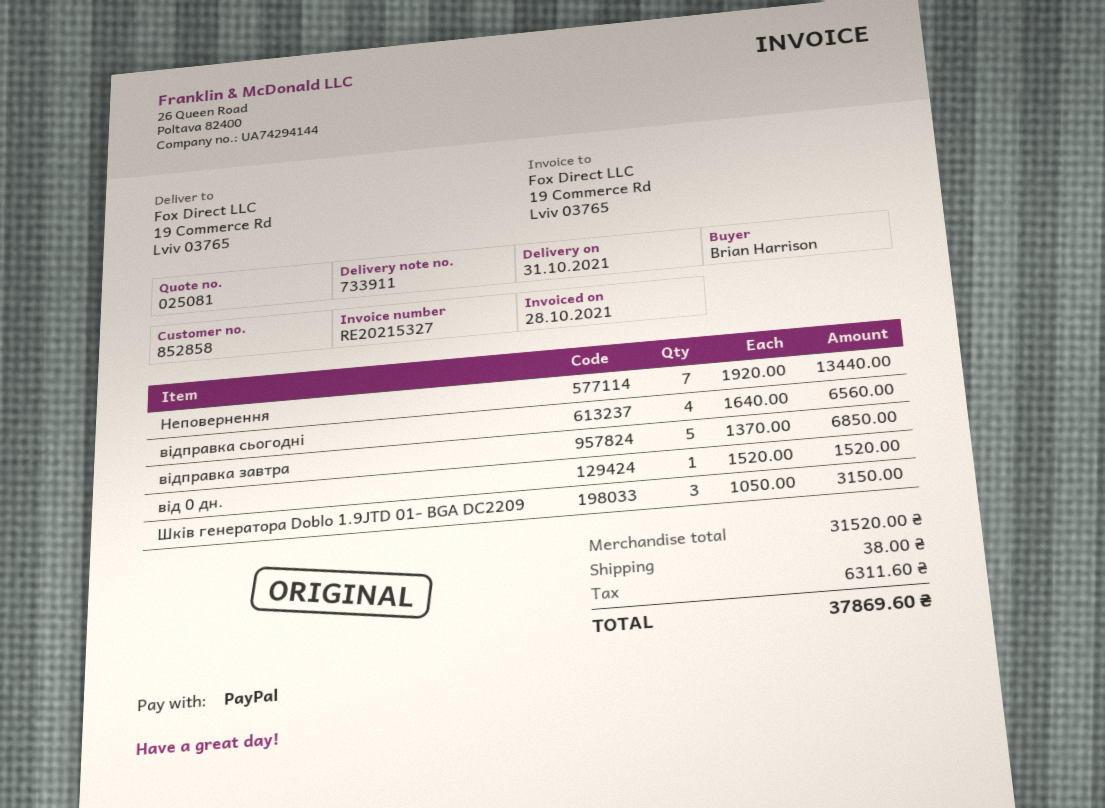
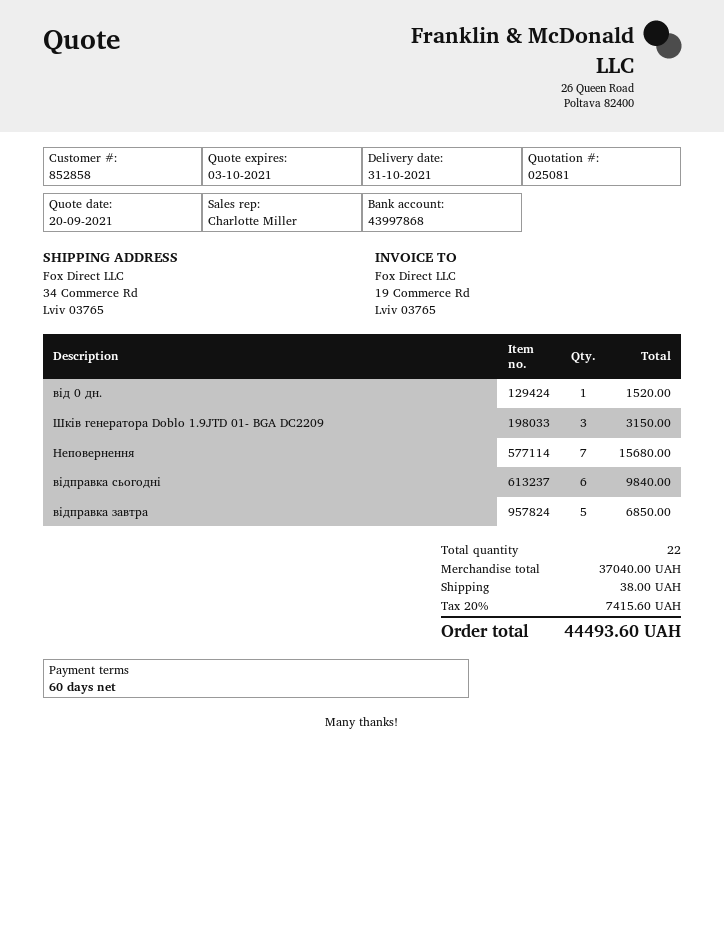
ship to: 19 Commerce Rd, Lviv 03765 -> 34 Commerce Rd, Lviv 03765
Неповернення: 7 for 13440.00 -> 7 for 15680.00
відправка сьогодні: 4 for 6560.00 -> 6 for 9840.00
subtotal: 31520.00 -> 37040.00
tax: 6311.60 -> 7415.60
total: 37869.60 -> 44493.60

